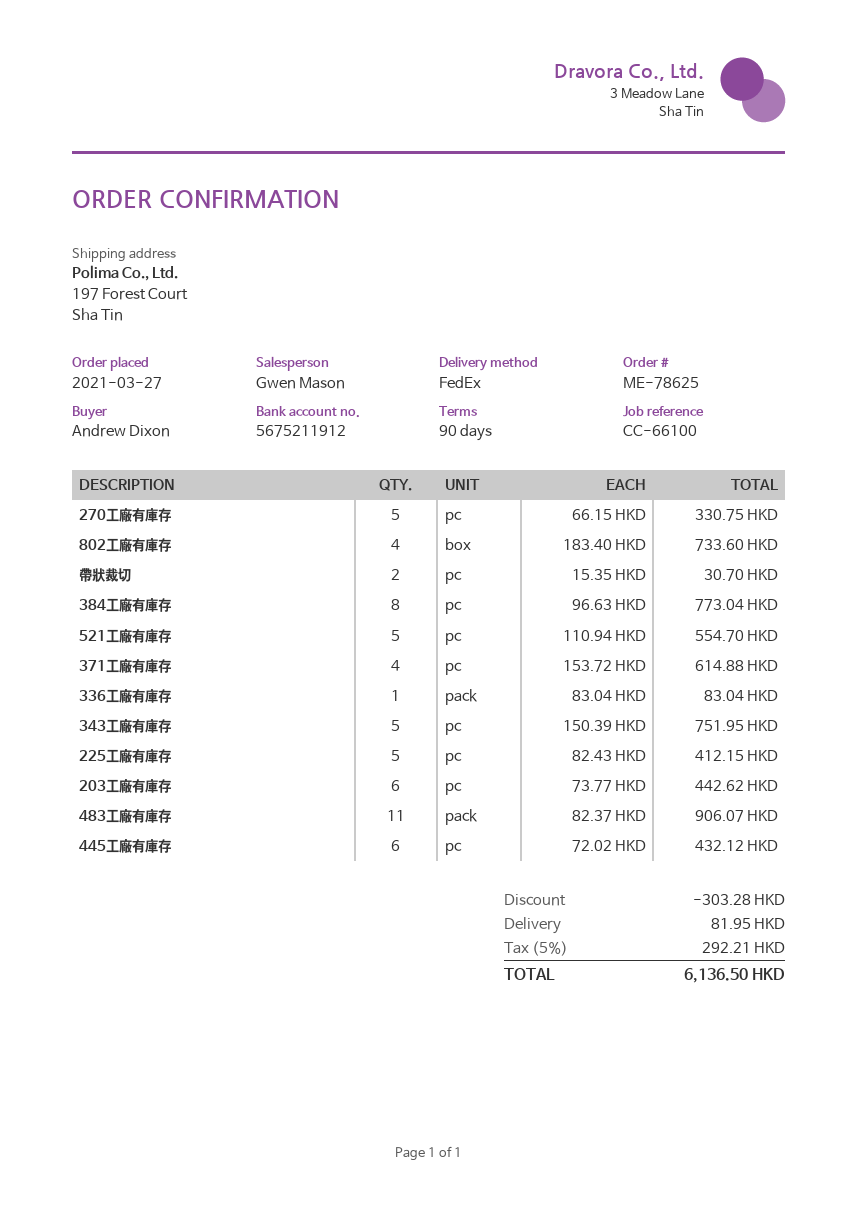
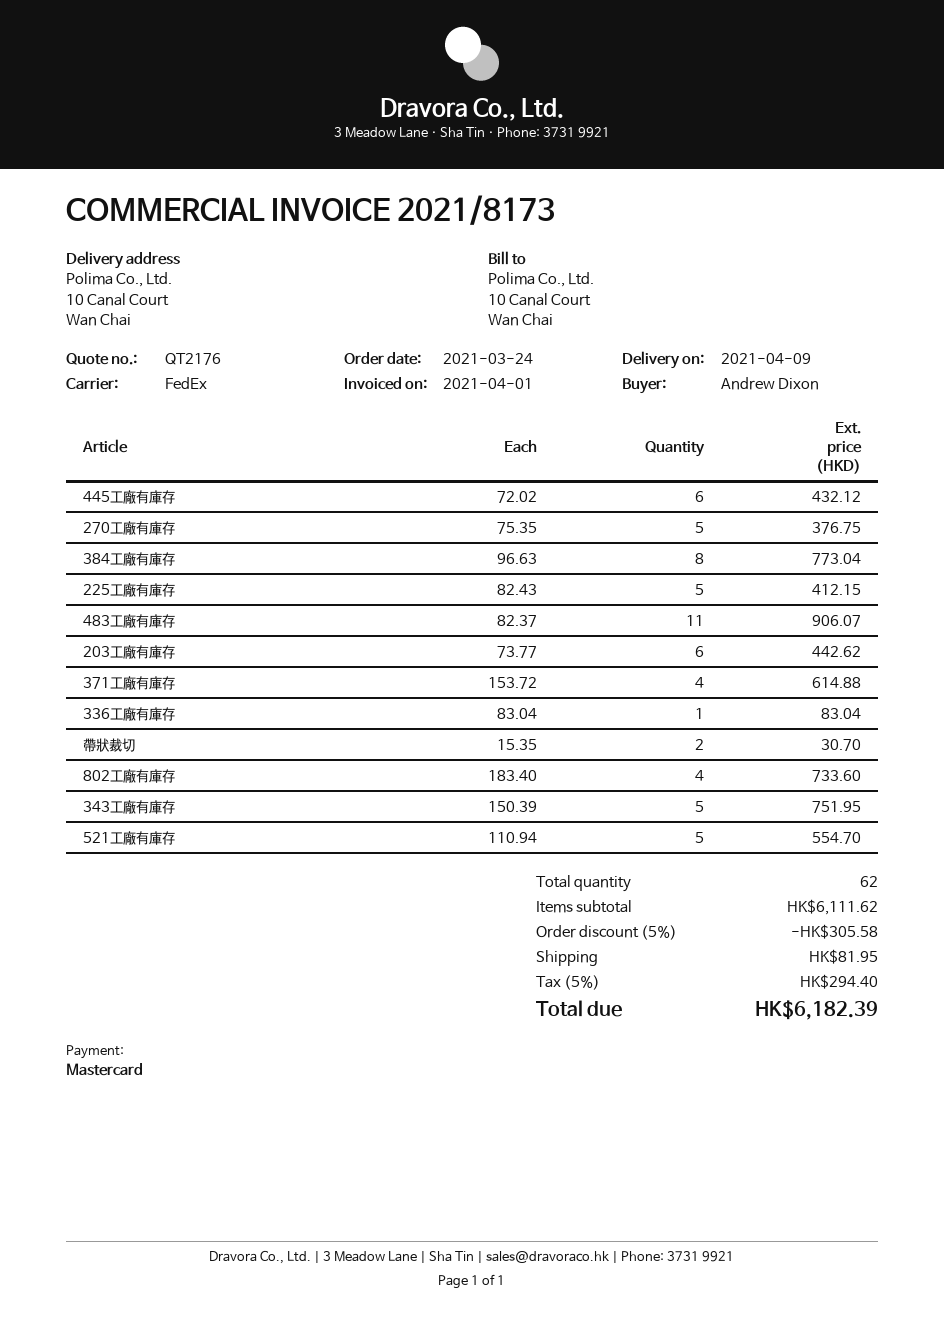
order date: 2021-03-27 -> 2021-03-24
ship to: 197 Forest Court, Sha Tin -> 10 Canal Court, Wan Chai
270工廠有庫存: 5 x 66.15 = 330.75 -> 5 x 75.35 = 376.75
discount: 303.28 -> 305.58
tax: 5% = 292.21 -> 5% = 294.40
total: 6136.50 -> 6182.39

